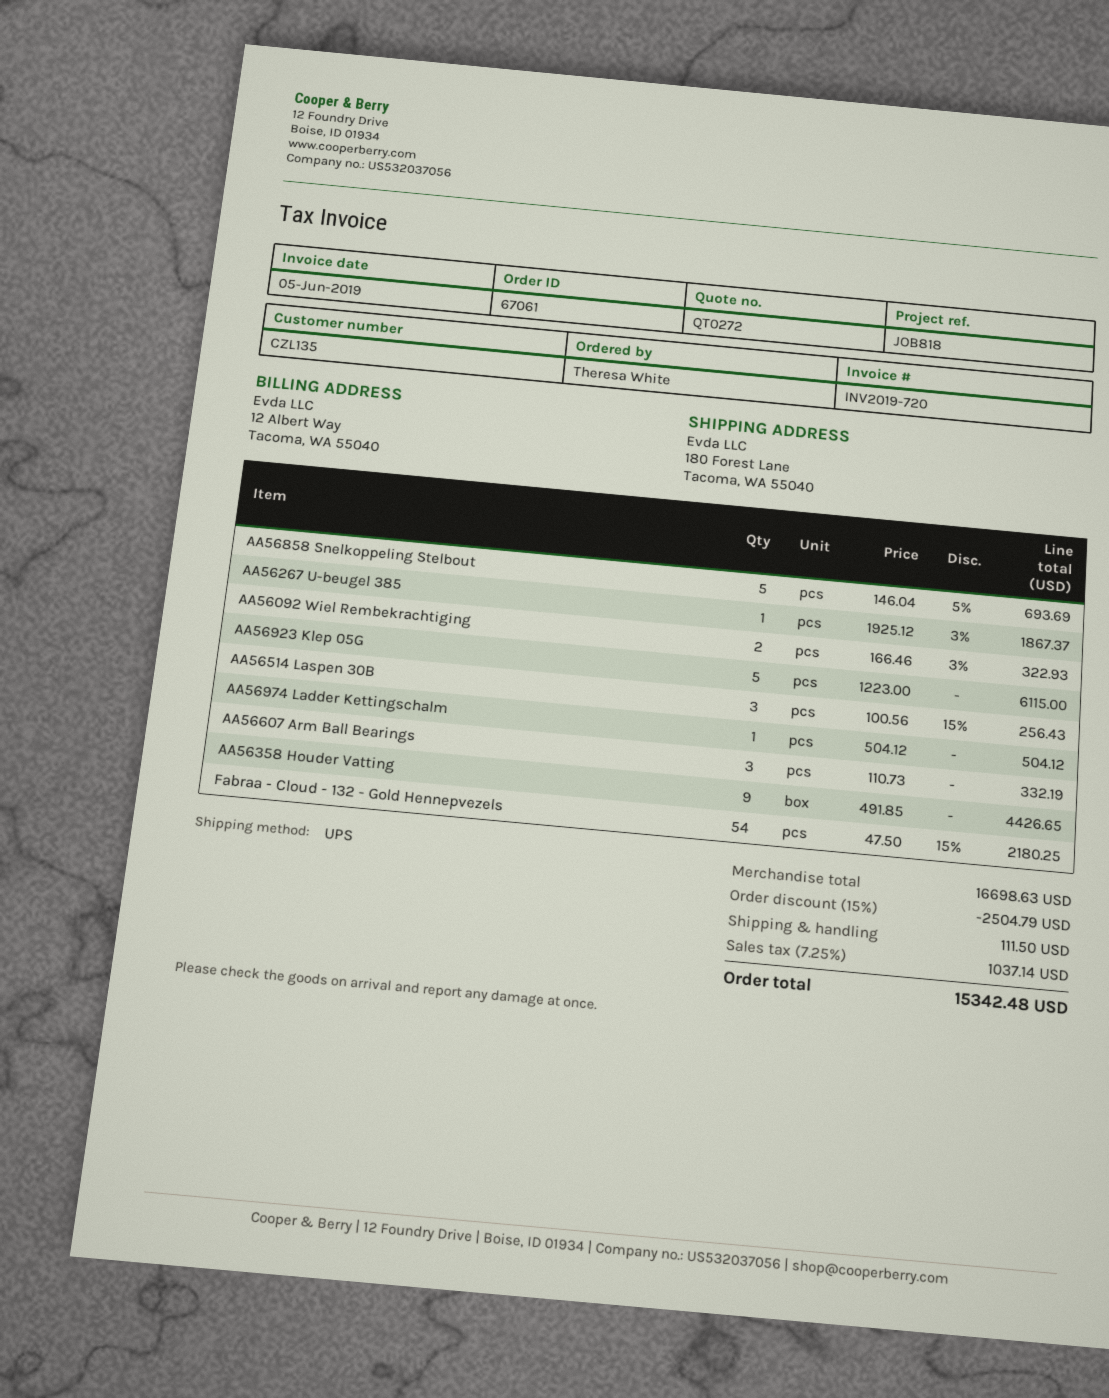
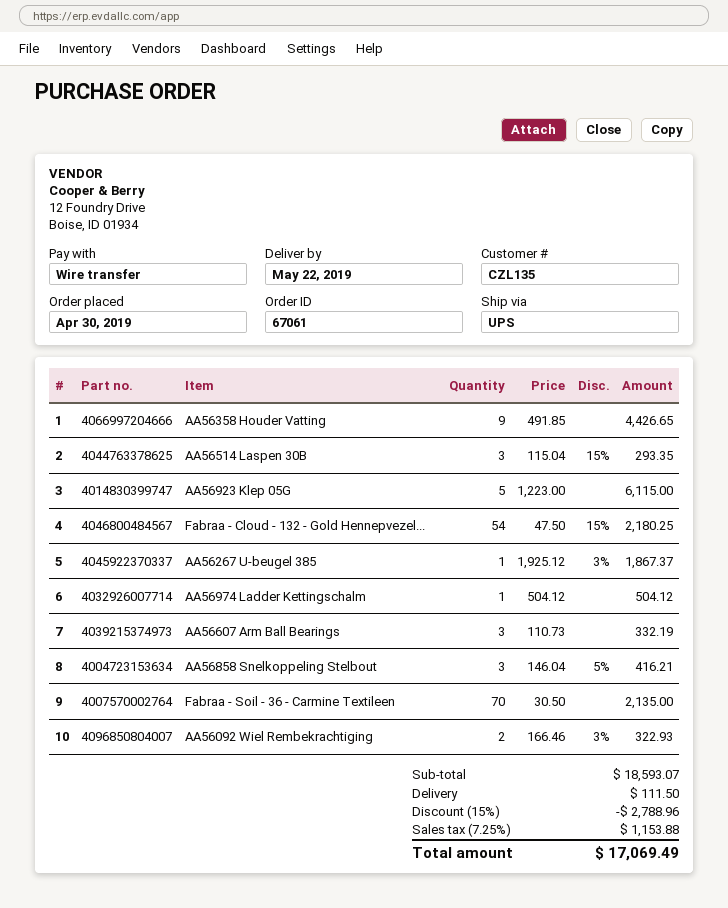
AA56858 Snelkoppeling Stelbout: 5 x 146.04 - 5% = 693.69 -> 3 x 146.04 - 5% = 416.21
AA56514 Laspen 30B: 3 x 100.56 - 15% = 256.43 -> 3 x 115.04 - 15% = 293.35
Fabraa - Soil - 36 - Carmine Textileen: none -> 70 x 30.50 = 2135.00
subtotal: 16698.63 -> 18593.07
discount: 15% = 2504.79 -> 15% = 2788.96
tax: 7.25% = 1037.14 -> 7.25% = 1153.88
total: 15342.48 -> 17069.49

